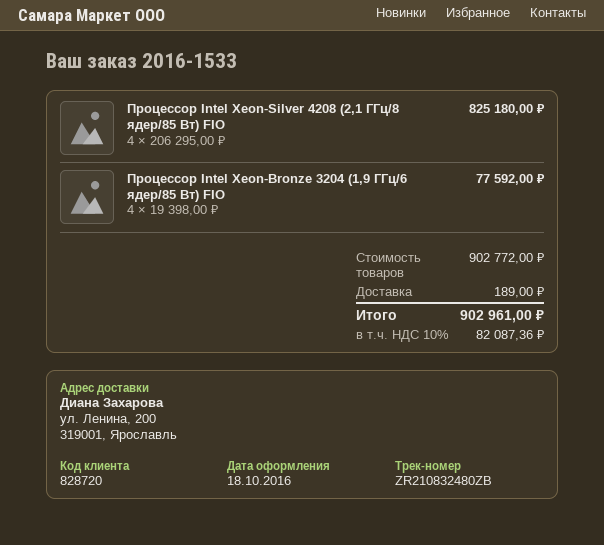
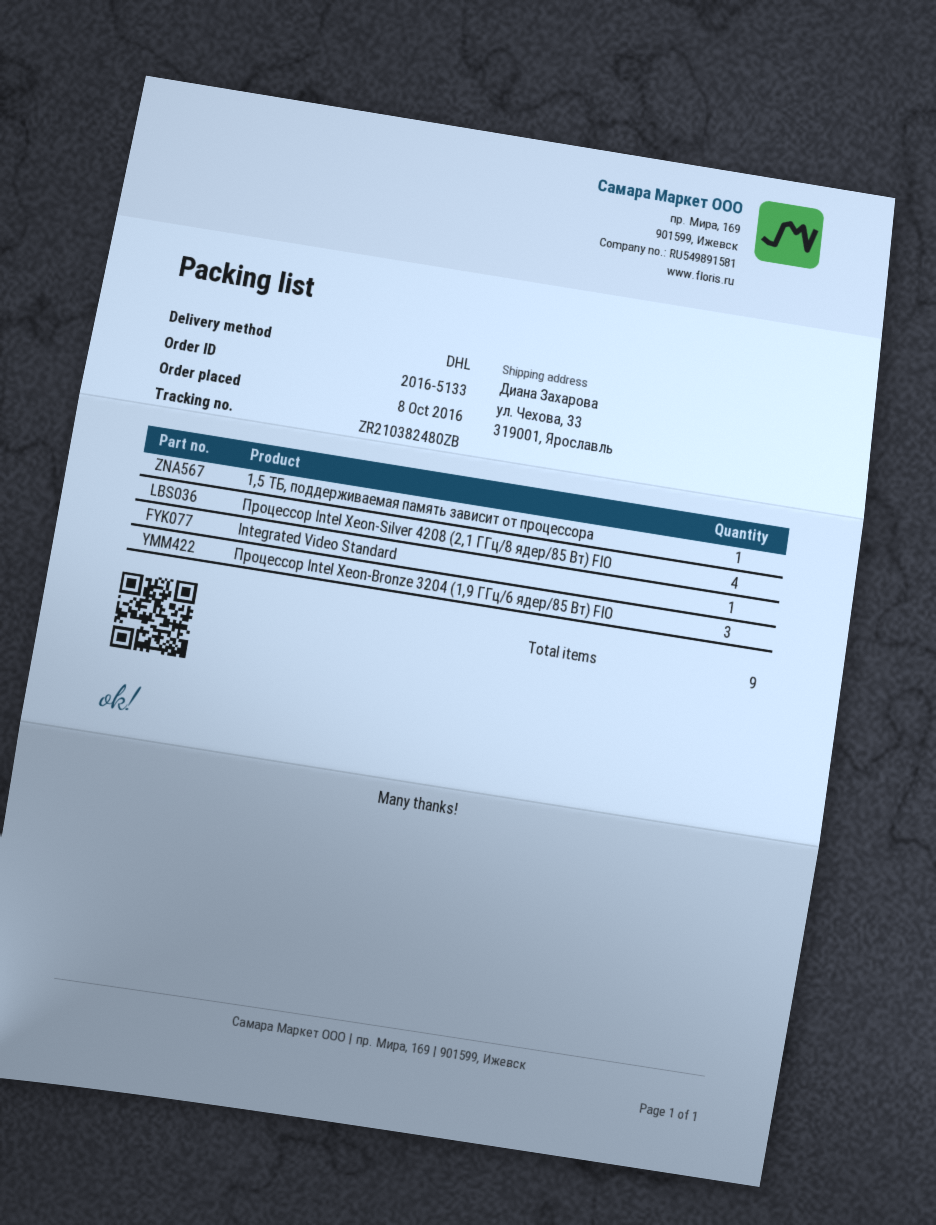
order number: 2016-1533 -> 2016-5133
order date: 2016-10-18 -> 2016-10-08
tracking number: ZR210832480ZB -> ZR210382480ZB
ship to: ул. Ленина, 200, 319001, Ярославль -> ул. Чехова, 33, 319001, Ярославль
Процессор Intel Xeon-Bronze 3204 (1,9 ГГц/6 ядер/85 Вт) FIO: 4 -> 3
1,5 ТБ, поддерживаемая память зависит от процессора: none -> 1
Integrated Video Standard: none -> 1

